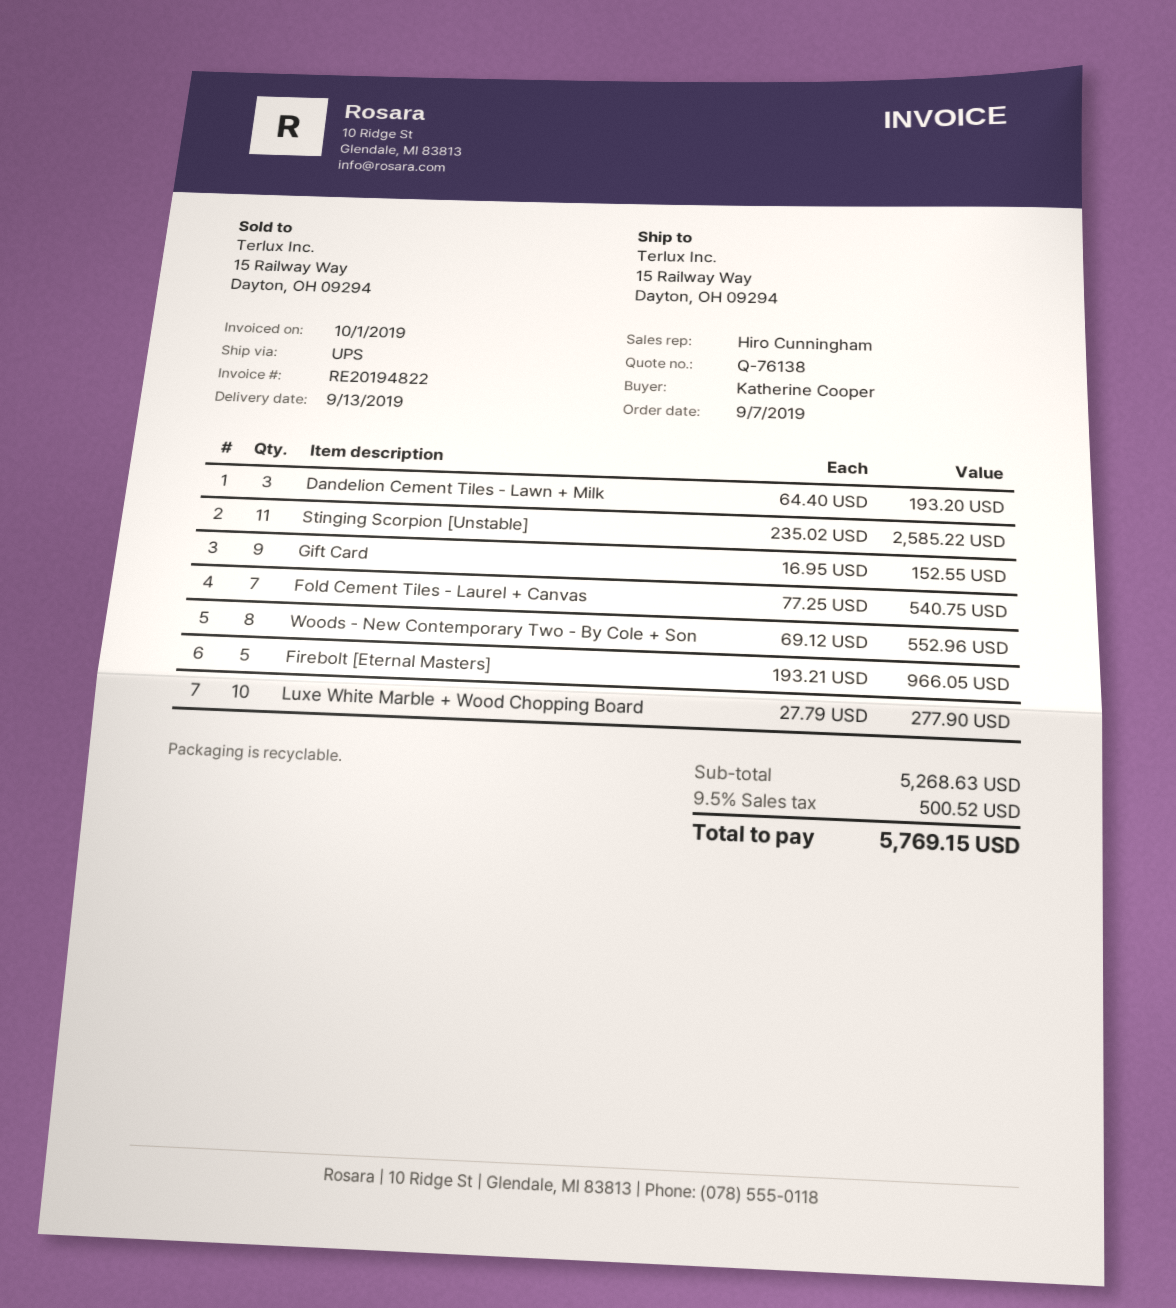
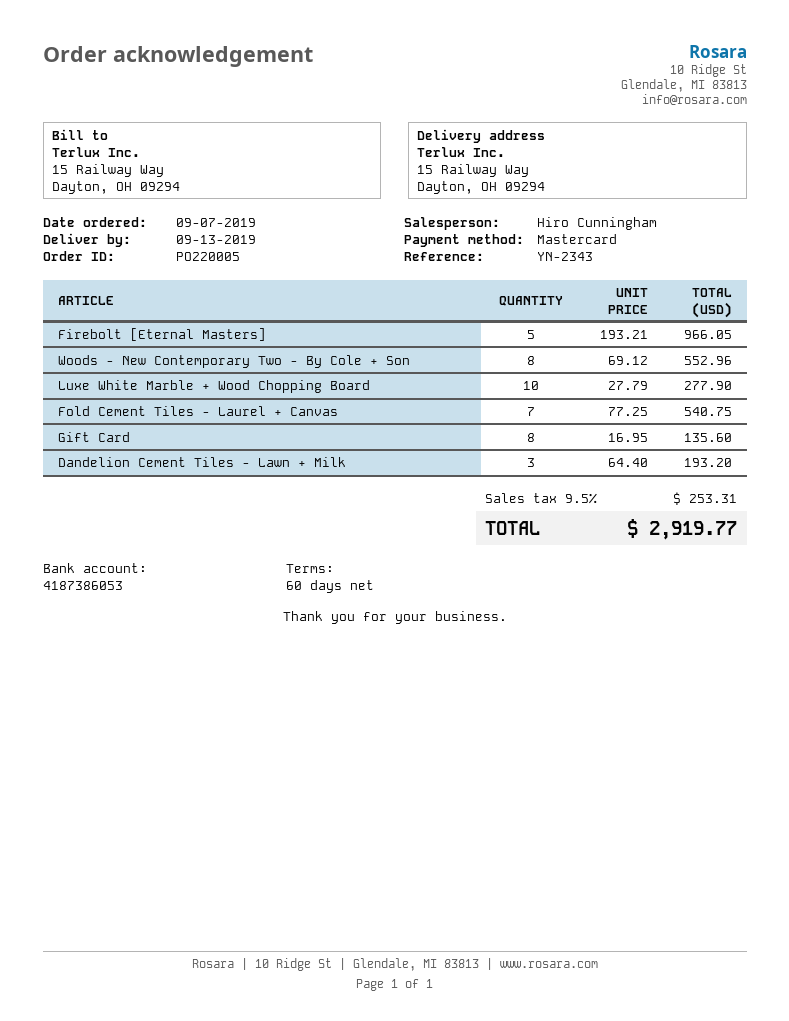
Stinging Scorpion [Unstable]: 11 x 235.02 = 2585.22 -> none
Gift Card: 9 x 16.95 = 152.55 -> 8 x 16.95 = 135.60
tax: 9.5% = 500.52 -> 9.5% = 253.31
total: 5769.15 -> 2919.77

